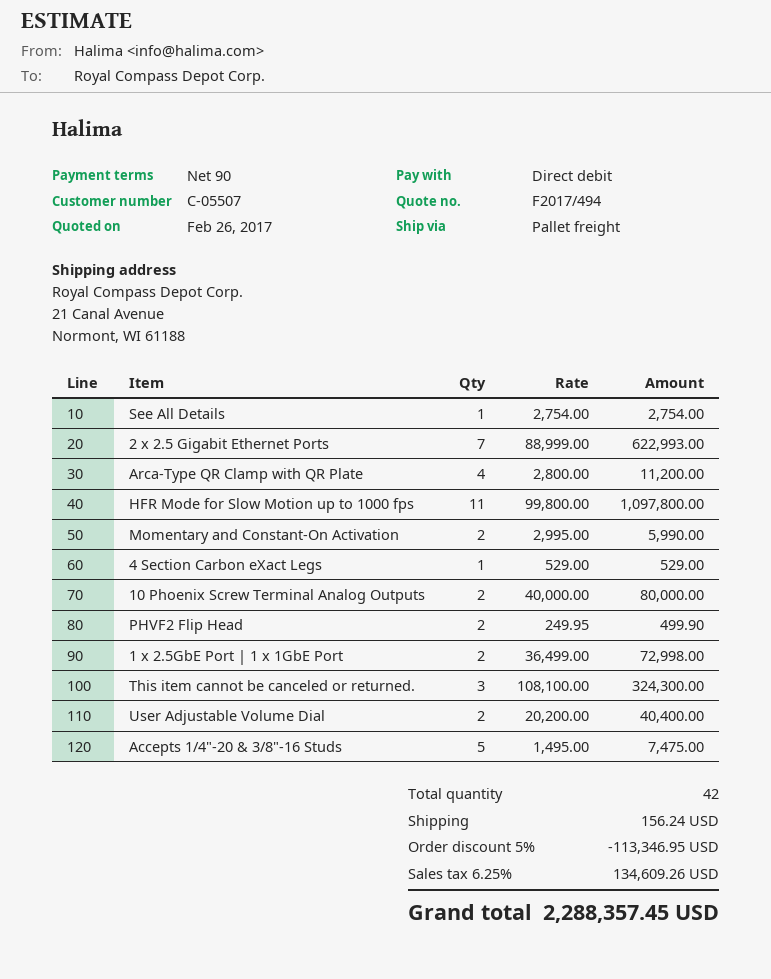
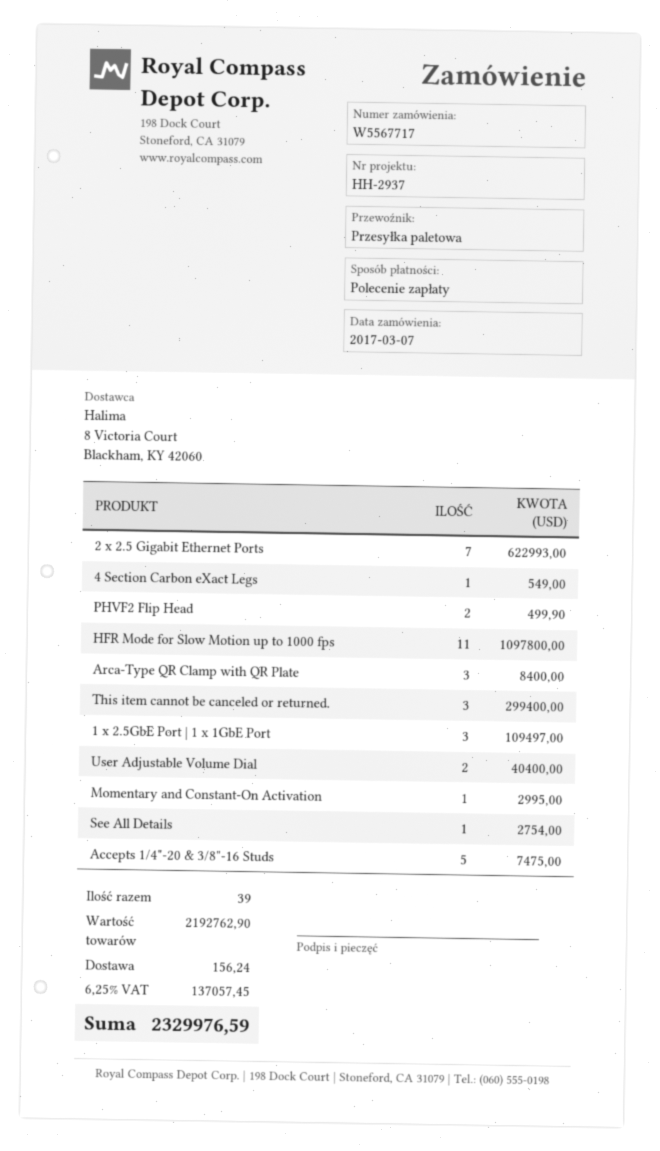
Arca-Type QR Clamp with QR Plate: 4 for 11200.00 -> 3 for 8400.00
Momentary and Constant-On Activation: 2 for 5990.00 -> 1 for 2995.00
4 Section Carbon eXact Legs: 1 for 529.00 -> 1 for 549.00
10 Phoenix Screw Terminal Analog Outputs: 2 for 80000.00 -> none
1 x 2.5GbE Port | 1 x 1GbE Port: 2 for 72998.00 -> 3 for 109497.00
This item cannot be canceled or returned.: 3 for 324300.00 -> 3 for 299400.00
total quantity: 42 -> 39
discount: 5% = 113346.95 -> none
tax: 6.25% = 134609.26 -> 6.25% = 137057.45
total: 2288357.45 -> 2329976.59

